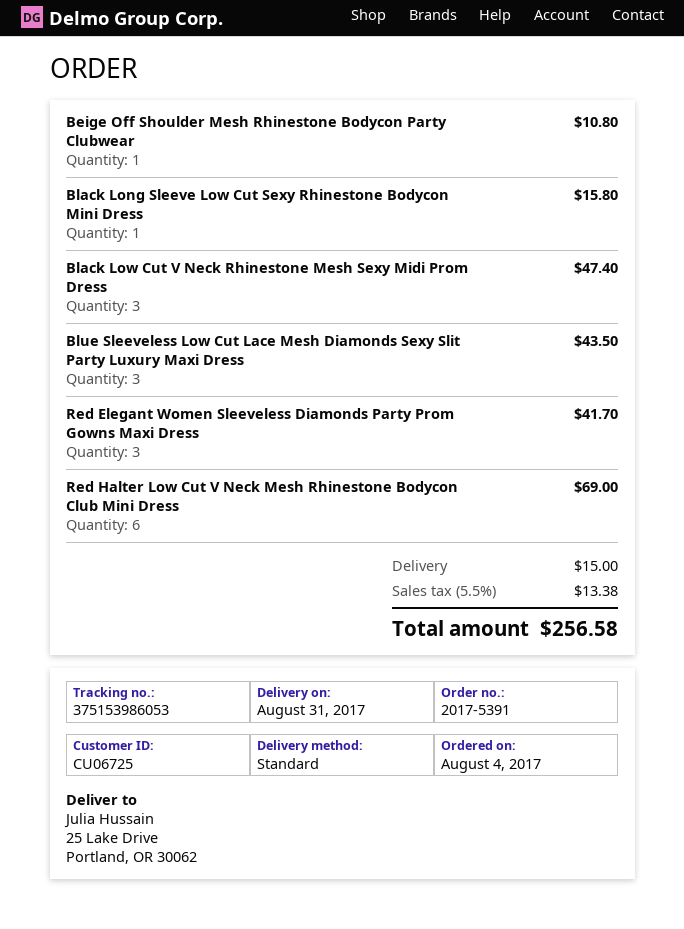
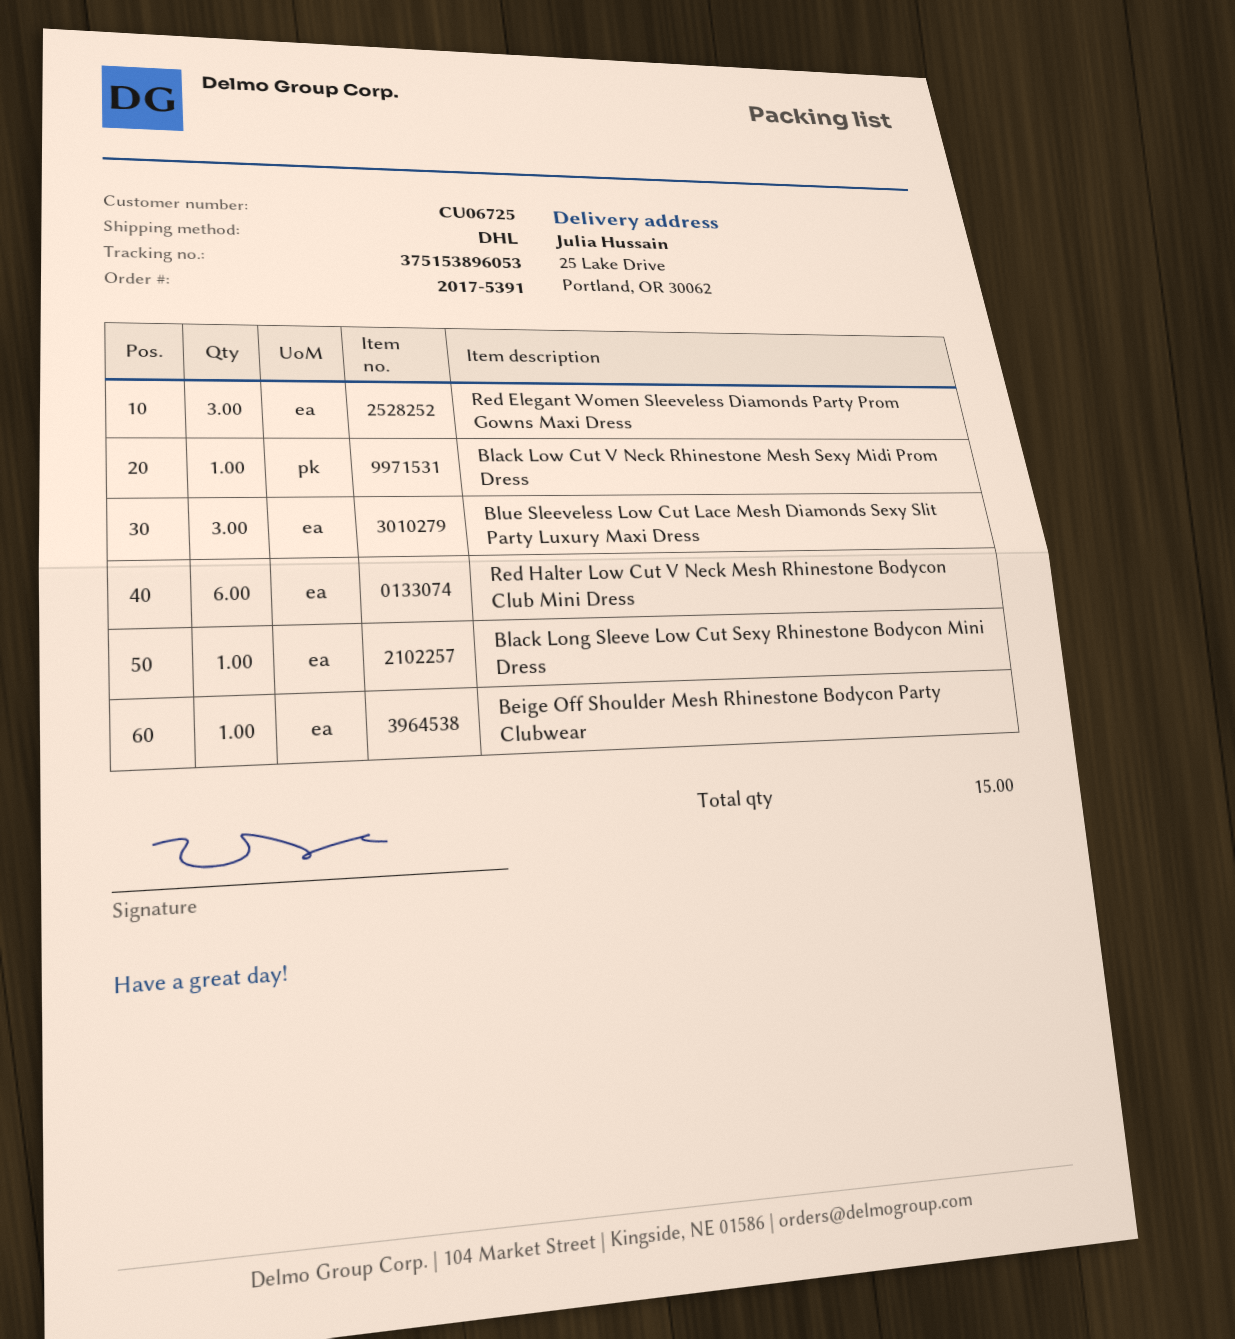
shipping method: standard -> DHL
tracking number: 375153986053 -> 375153896053
Black Low Cut V Neck Rhinestone Mesh Sexy Midi Prom Dress: 3 -> 1

